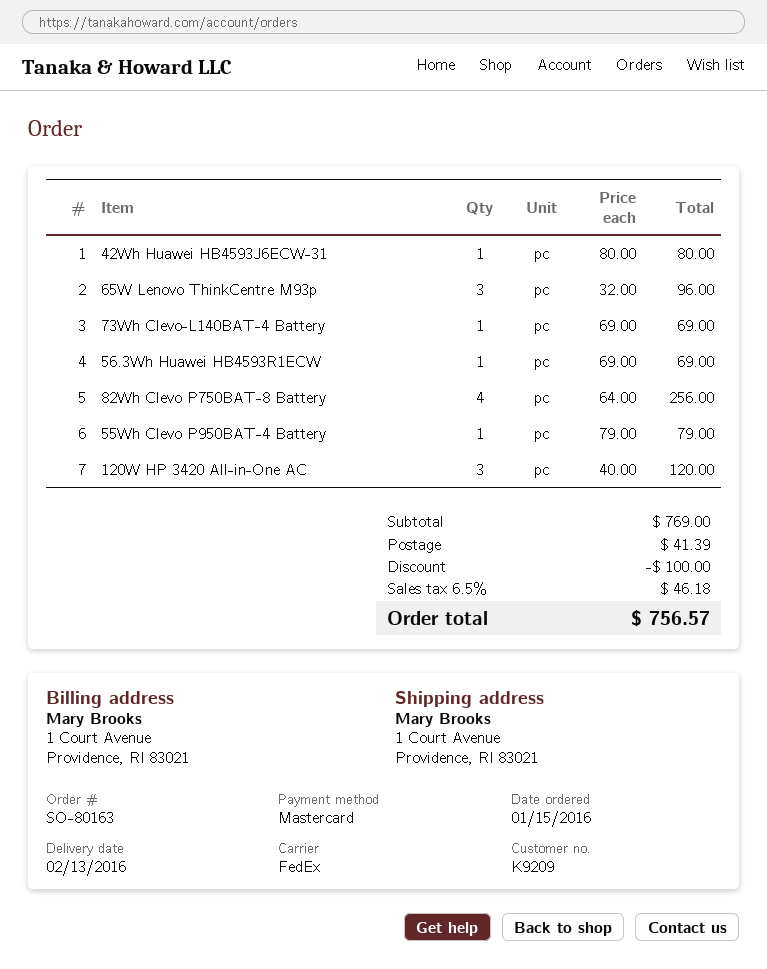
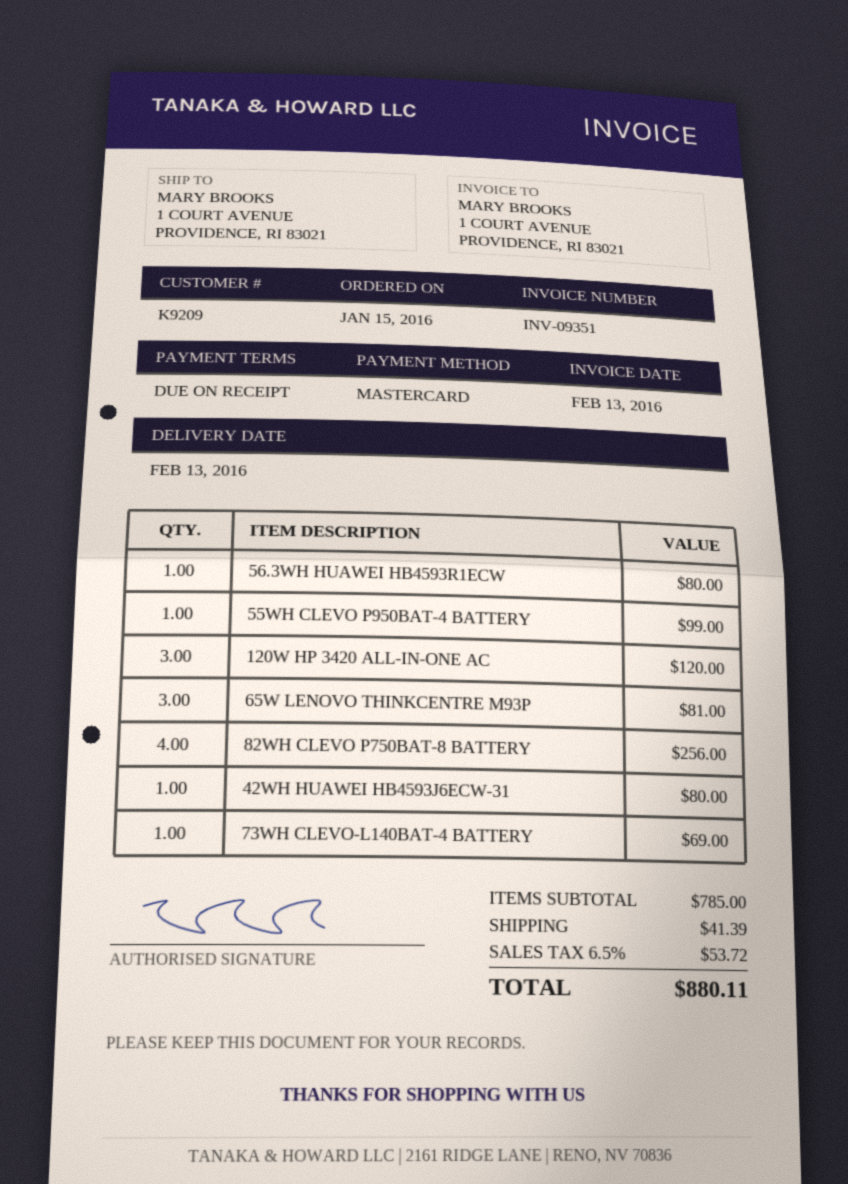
65W Lenovo ThinkCentre M93p: 3 for 96.00 -> 3 for 81.00
56.3Wh Huawei HB4593R1ECW: 1 for 69.00 -> 1 for 80.00
55Wh Clevo P950BAT-4 Battery: 1 for 79.00 -> 1 for 99.00
subtotal: 769.00 -> 785.00
discount: 100.00 -> none
tax: 6.5% = 46.18 -> 6.5% = 53.72
total: 756.57 -> 880.11

